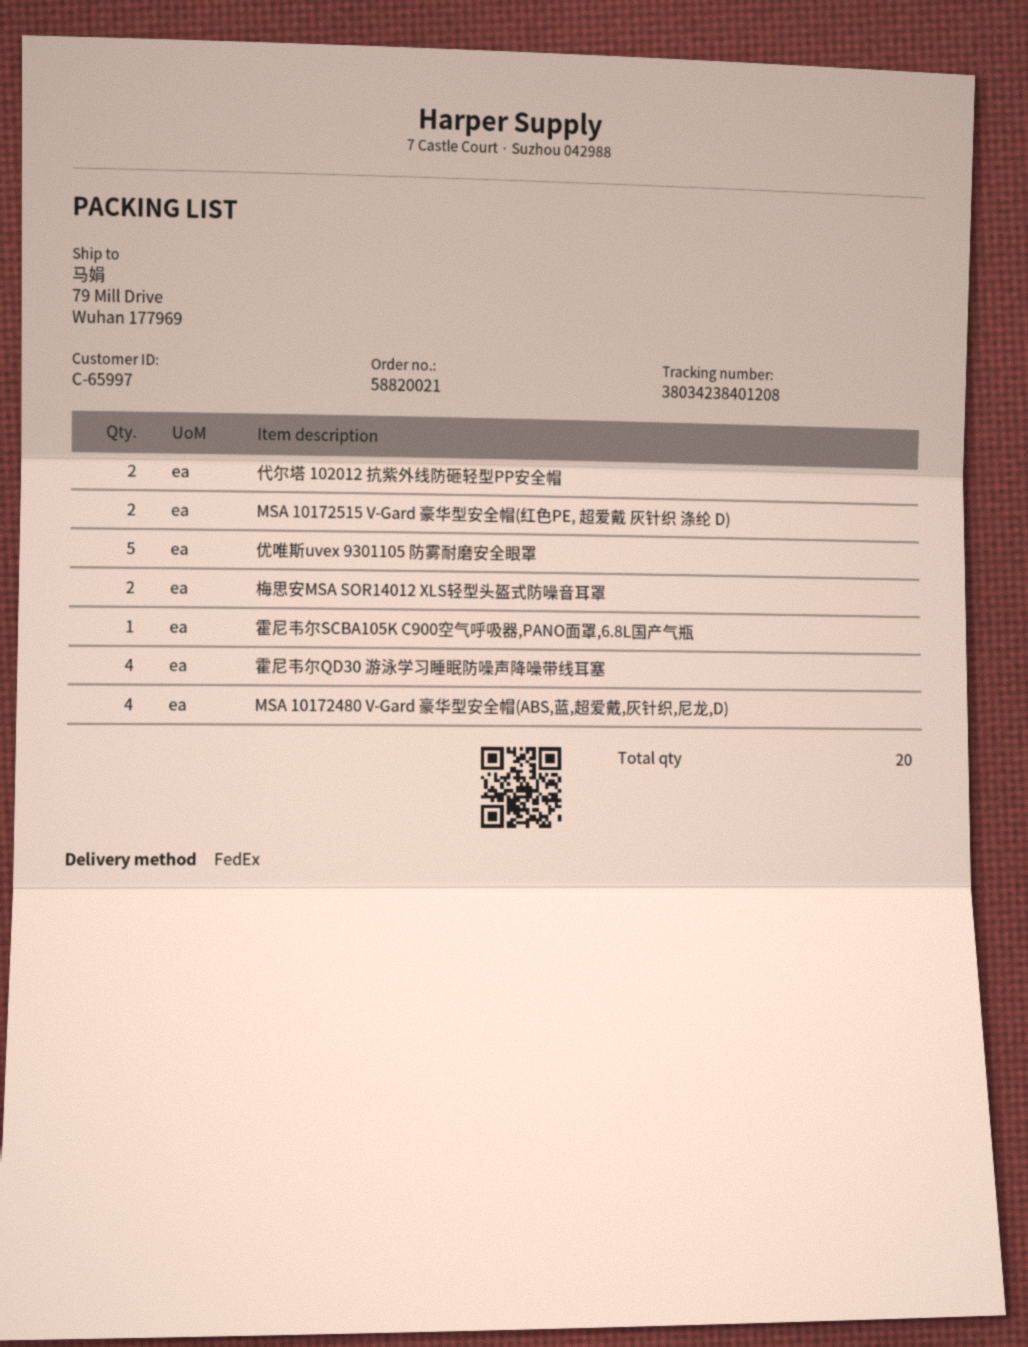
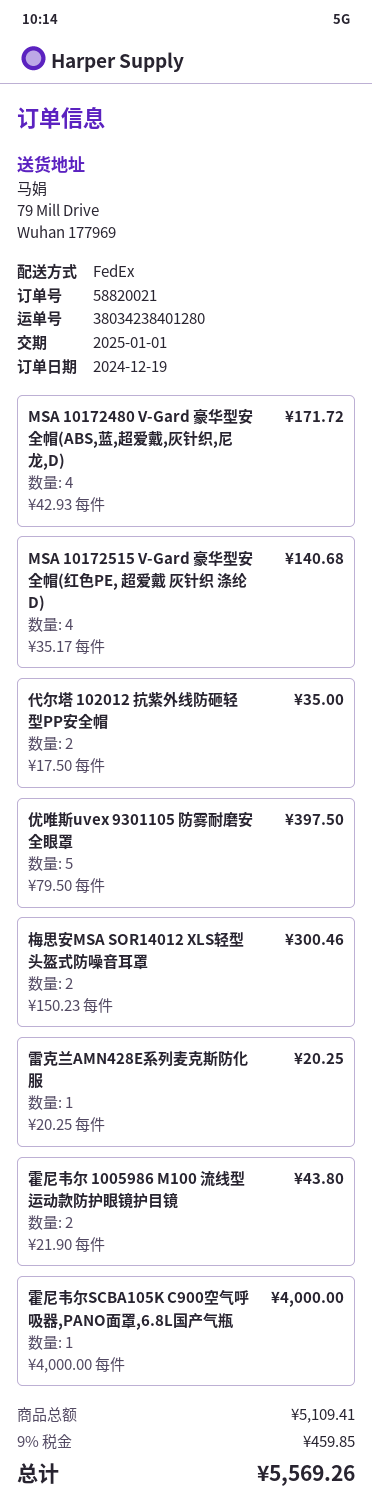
tracking number: 38034238401208 -> 38034238401280
MSA 10172515 V-Gard 豪华型安全帽(红色PE, 超爱戴 灰针织 涤纶 D): 2 -> 4
霍尼韦尔QD30 游泳学习睡眠防噪声降噪带线耳塞: 4 -> none
雷克兰AMN428E系列麦克斯防化服: none -> 1
霍尼韦尔 1005986 M100 流线型运动款防护眼镜护目镜: none -> 2

